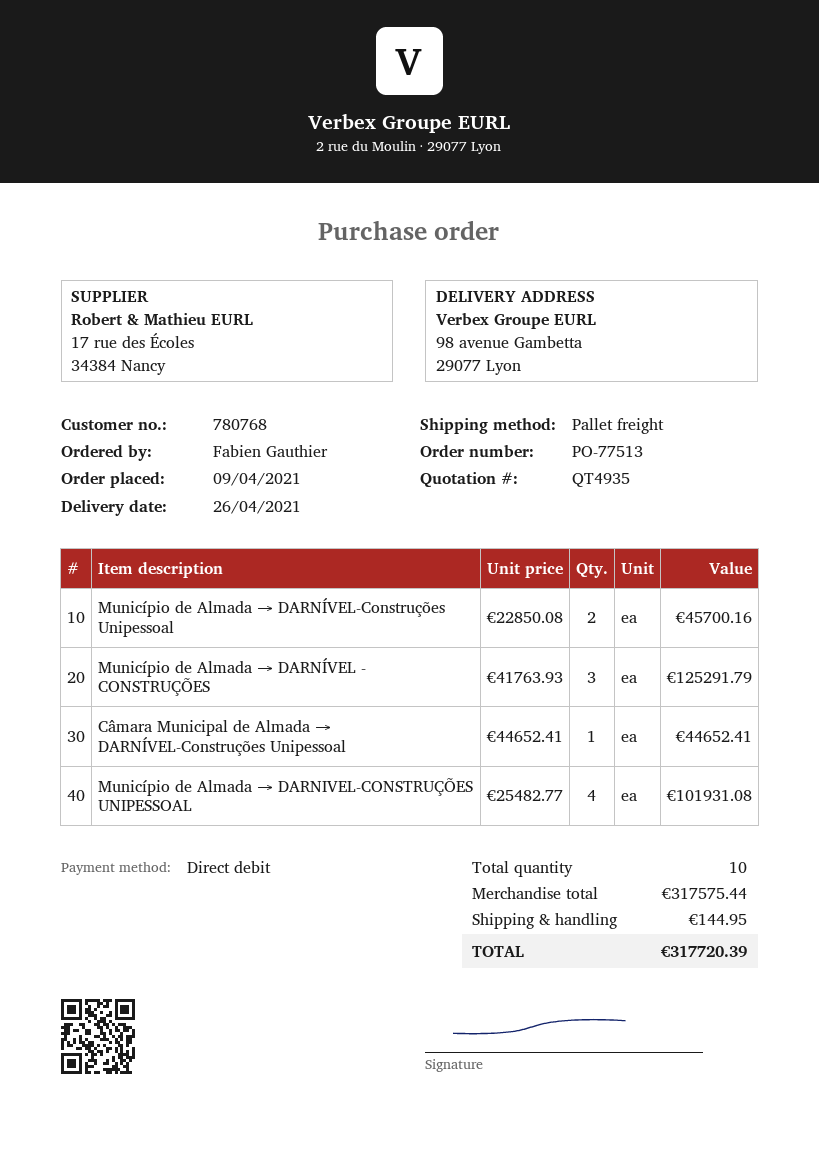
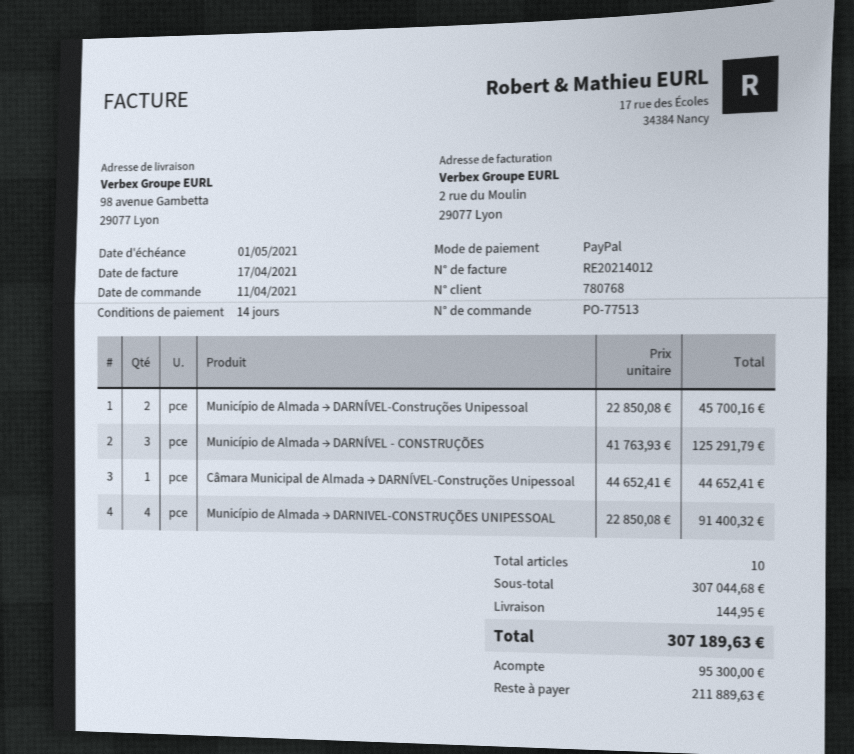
order date: 2021-04-09 -> 2021-04-11
payment method: direct debit -> PayPal
Município de Almada → DARNIVEL-CONSTRUÇÕES UNIPESSOAL: 4 x 25482.77 = 101931.08 -> 4 x 22850.08 = 91400.32
subtotal: 317575.44 -> 307044.68
total: 317720.39 -> 307189.63

